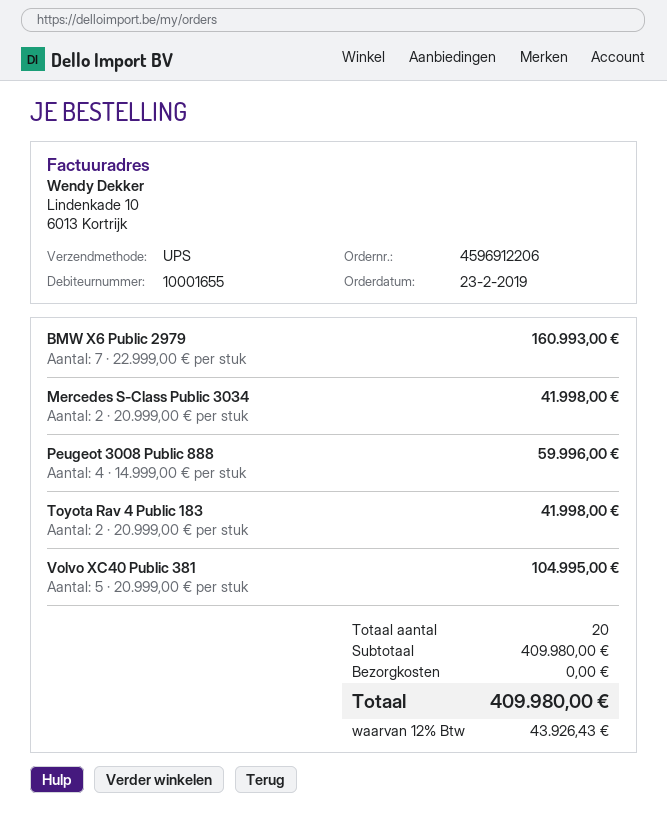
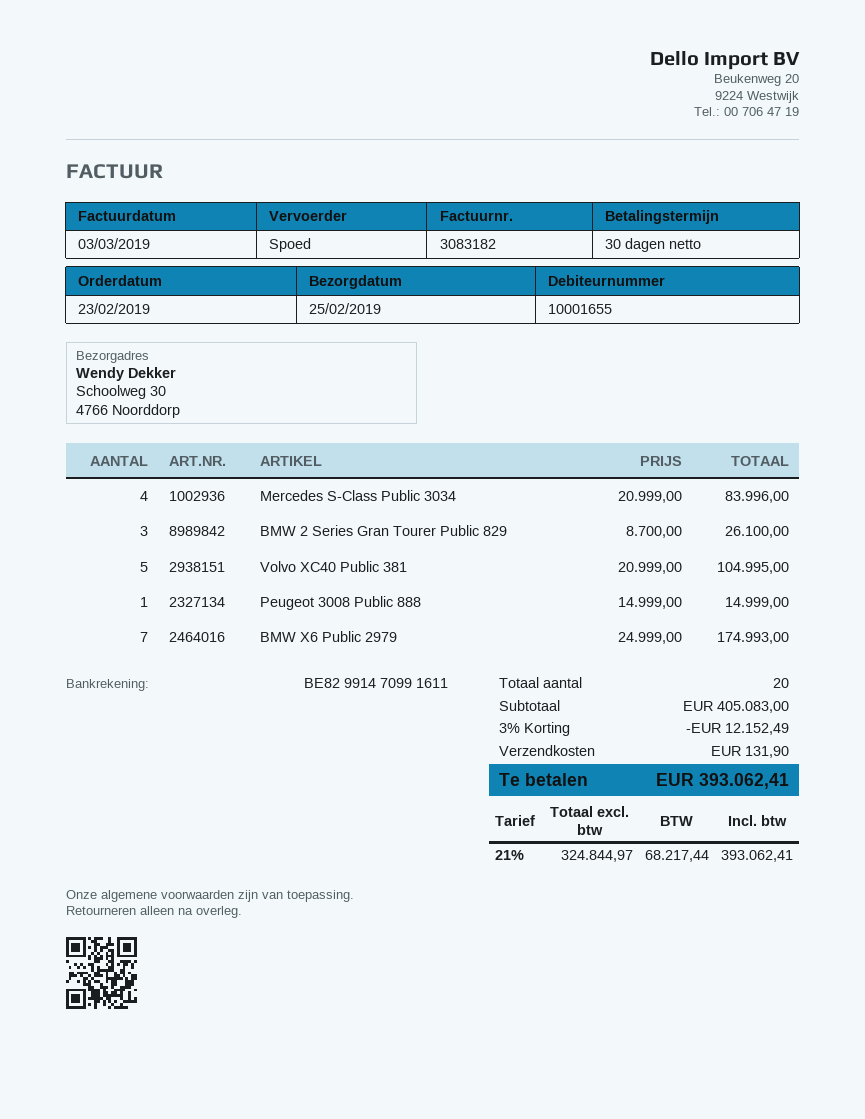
shipping method: UPS -> express
BMW X6 Public 2979: 7 x 22999.00 = 160993.00 -> 7 x 24999.00 = 174993.00
Mercedes S-Class Public 3034: 2 x 20999.00 = 41998.00 -> 4 x 20999.00 = 83996.00
Peugeot 3008 Public 888: 4 x 14999.00 = 59996.00 -> 1 x 14999.00 = 14999.00
Toyota Rav 4 Public 183: 2 x 20999.00 = 41998.00 -> none
BMW 2 Series Gran Tourer Public 829: none -> 3 x 8700.00 = 26100.00
subtotal: 409980.00 -> 405083.00
discount: none -> 3% = 12152.49
shipping: 0.00 -> 131.90
tax: 12% = 43926.43 -> 21% = 68217.44
total: 409980.00 -> 393062.41

